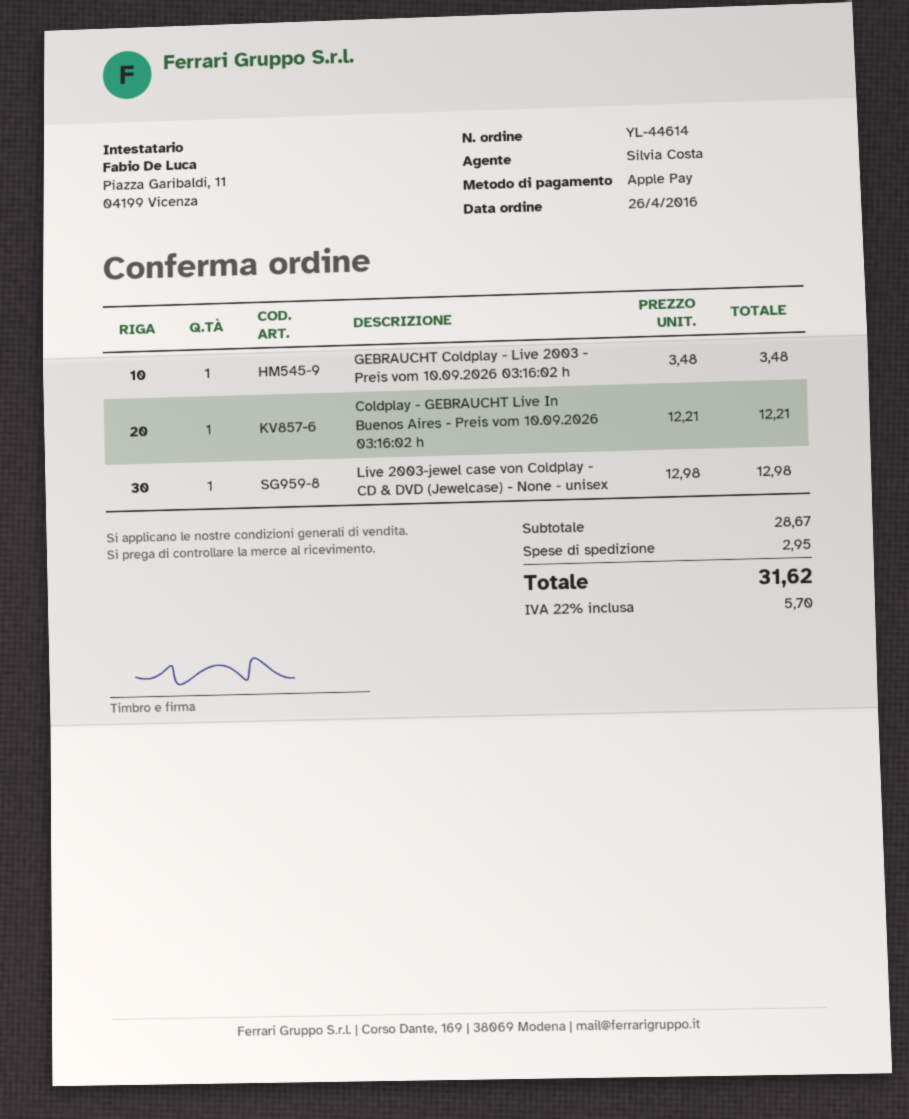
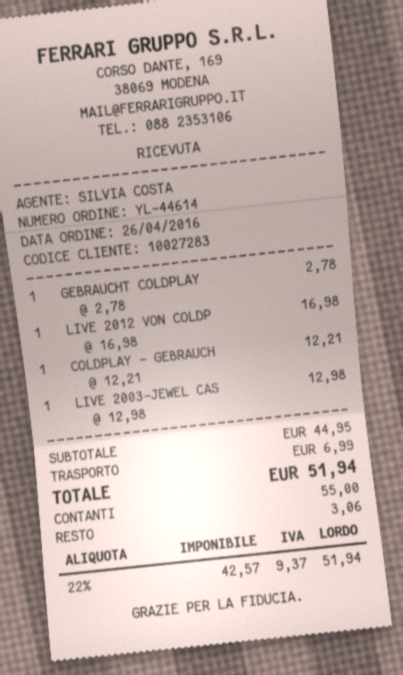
payment method: Apple Pay -> cash
GEBRAUCHT Coldplay - Live 2003 - Preis vom 10.09.2026 03:16:02 h: 1 x 3.48 = 3.48 -> 1 x 2.78 = 2.78
LIVE 2012 VON COLDP: none -> 1 x 16.98 = 16.98
subtotal: 28.67 -> 44.95
shipping: 2.95 -> 6.99
tax: 22% = 5.70 -> 22% = 9.37
total: 31.62 -> 51.94

